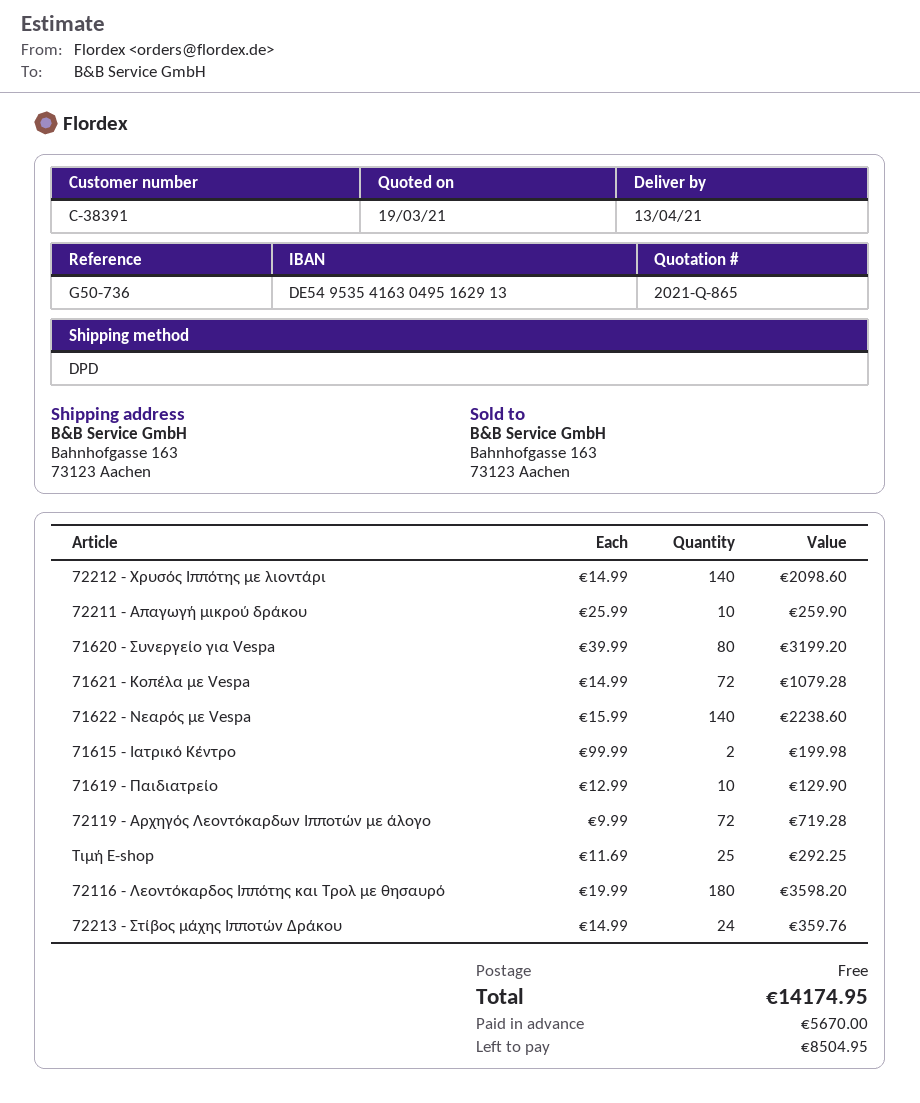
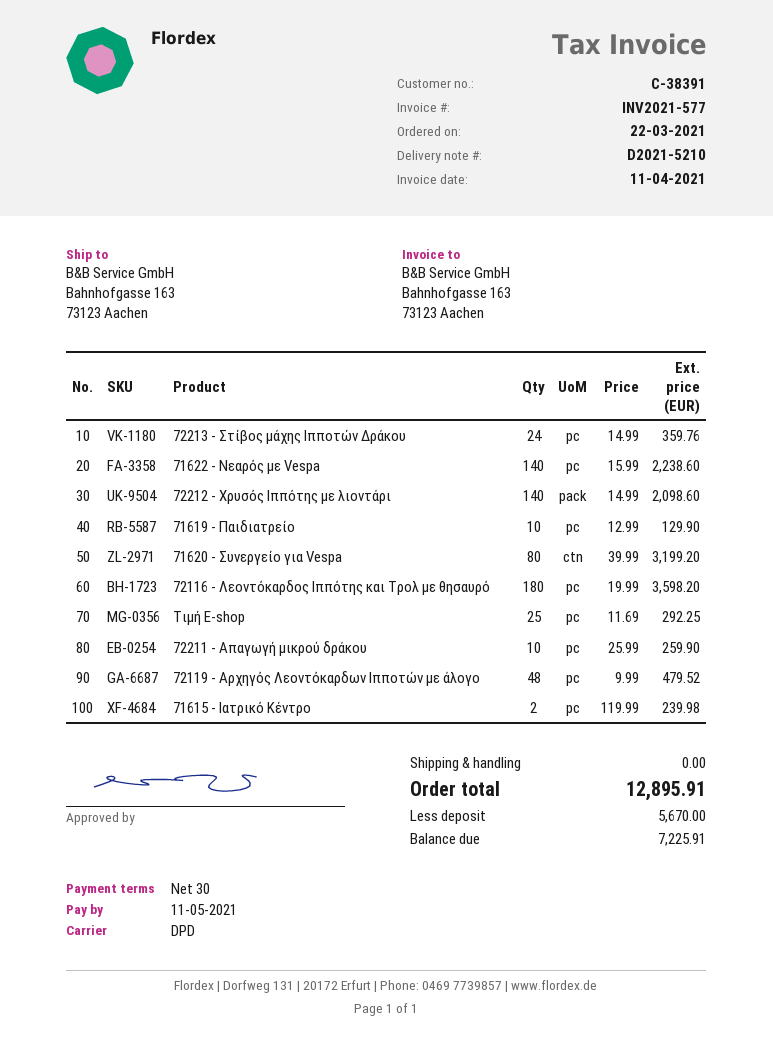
71621 - Κοπέλα με Vespa: 72 x 14.99 = 1079.28 -> none
71615 - Ιατρικό Κέντρο: 2 x 99.99 = 199.98 -> 2 x 119.99 = 239.98
72119 - Αρχηγός Λεοντόκαρδων Ιπποτών με άλογο: 72 x 9.99 = 719.28 -> 48 x 9.99 = 479.52
total: 14174.95 -> 12895.91
balance: 8504.95 -> 7225.91

